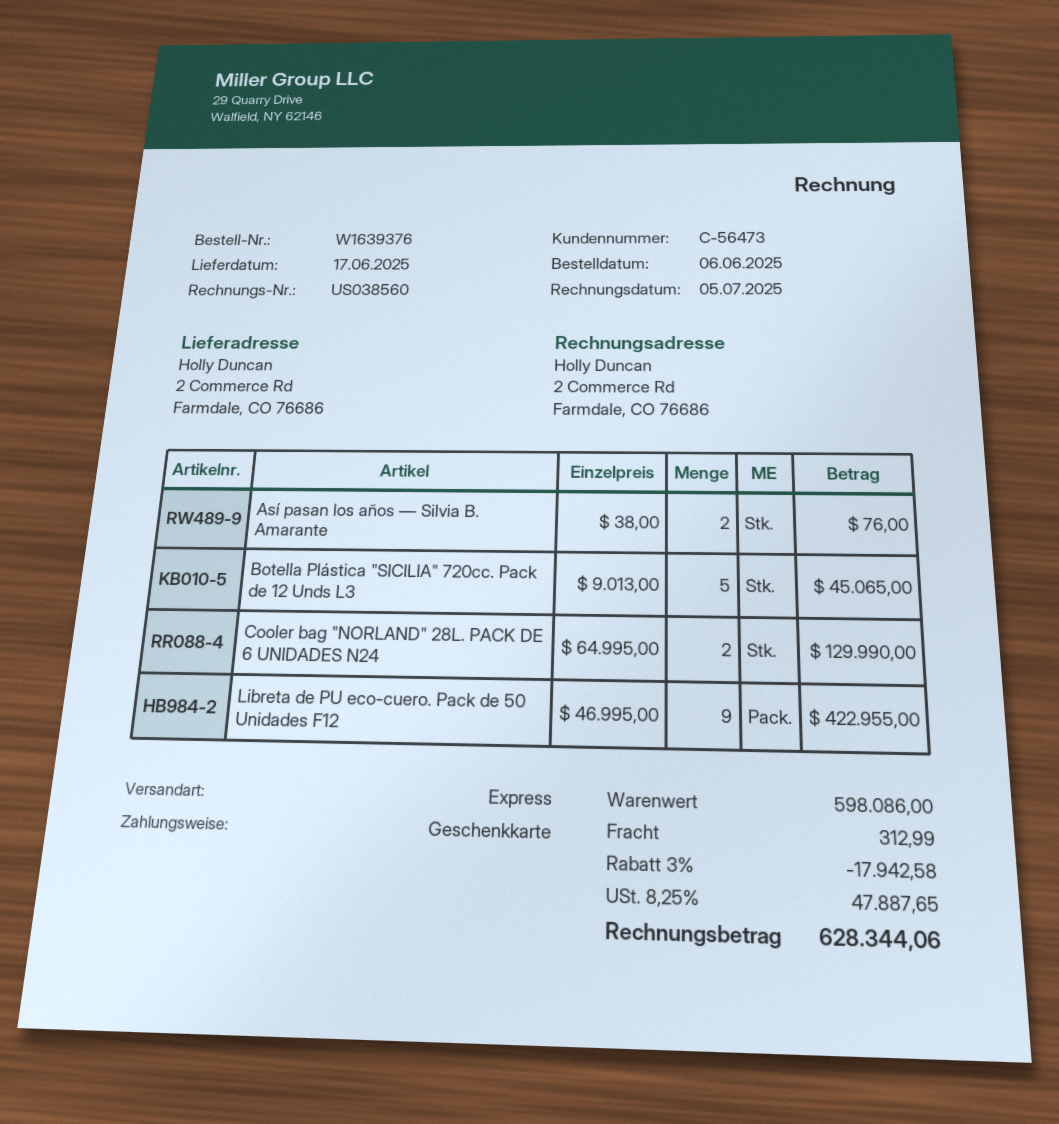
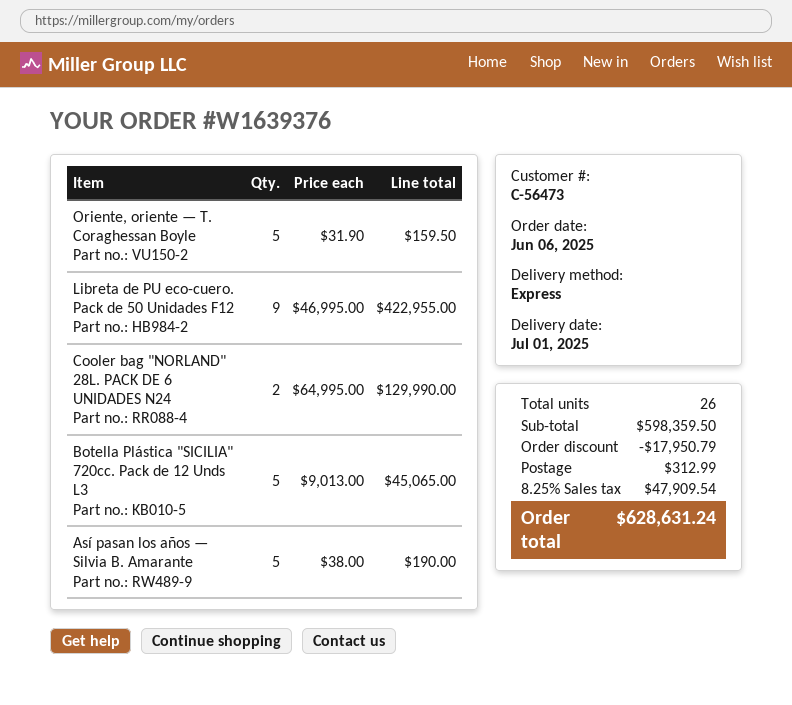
delivery date: 2025-06-17 -> 2025-07-01
Así pasan los años — Silvia B. Amarante: 2 x 38.00 = 76.00 -> 5 x 38.00 = 190.00
Oriente, oriente — T. Coraghessan Boyle: none -> 5 x 31.90 = 159.50
subtotal: 598086.00 -> 598359.50
discount: 17942.58 -> 17950.79
tax: 8.25% = 47887.65 -> 8.25% = 47909.54
total: 628344.06 -> 628631.24

